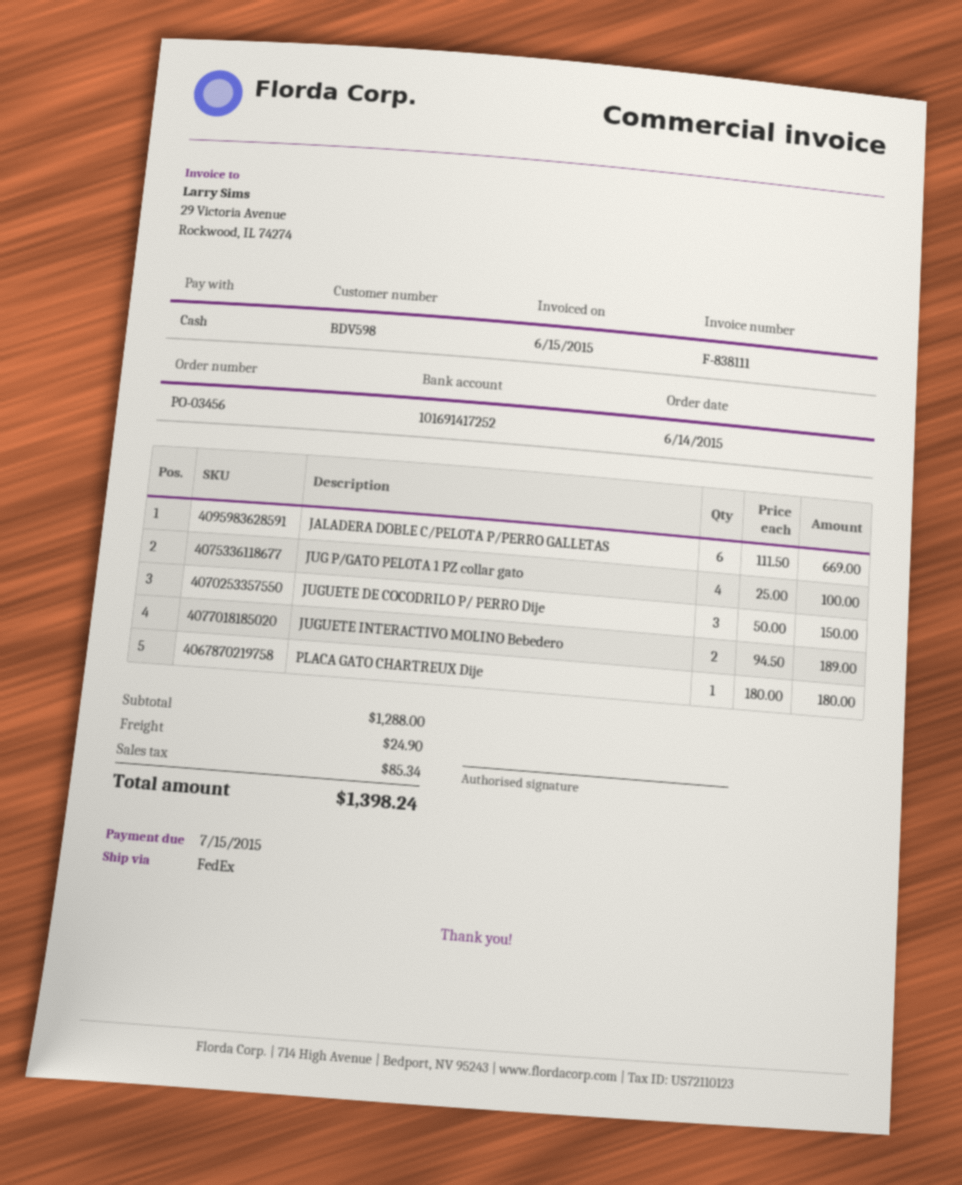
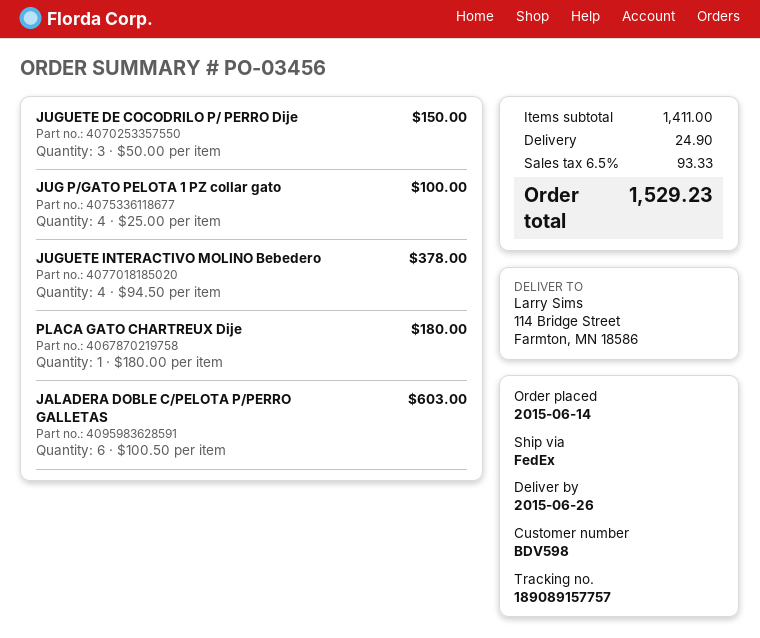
JALADERA DOBLE C/PELOTA P/PERRO GALLETAS: 6 x 111.50 = 669.00 -> 6 x 100.50 = 603.00
JUGUETE INTERACTIVO MOLINO Bebedero: 2 x 94.50 = 189.00 -> 4 x 94.50 = 378.00
subtotal: 1288.00 -> 1411.00
tax: 85.34 -> 93.33
total: 1398.24 -> 1529.23

